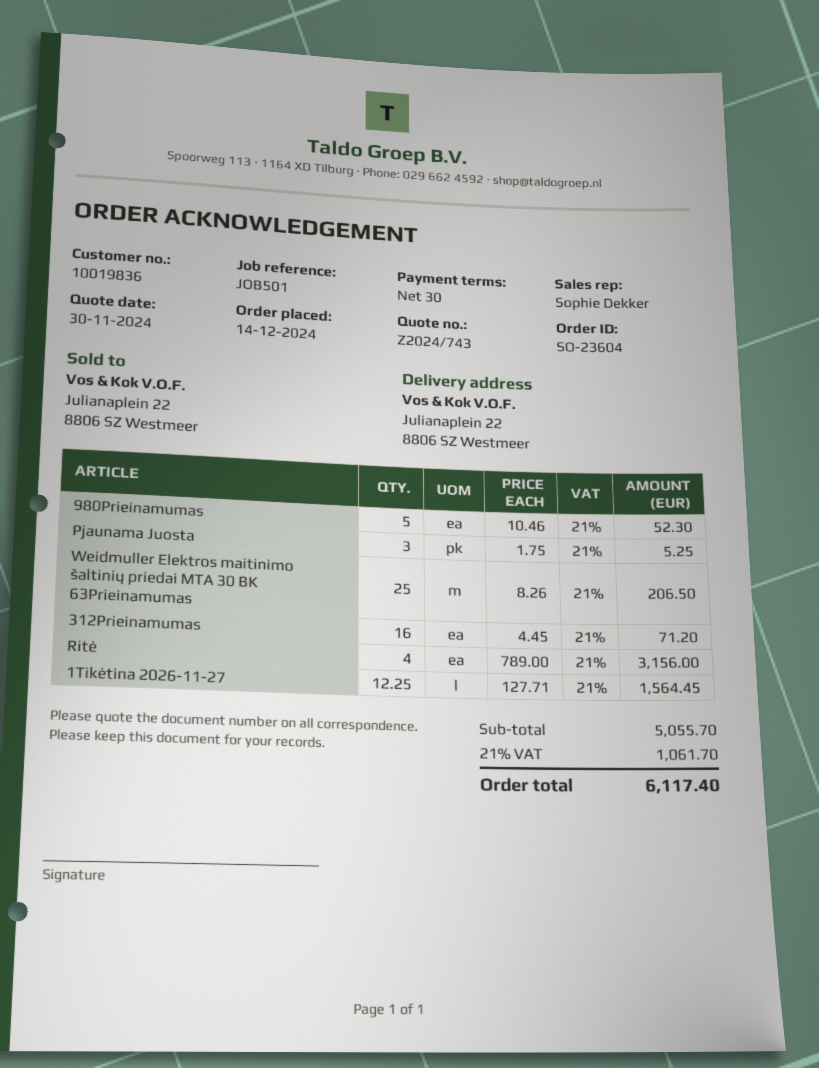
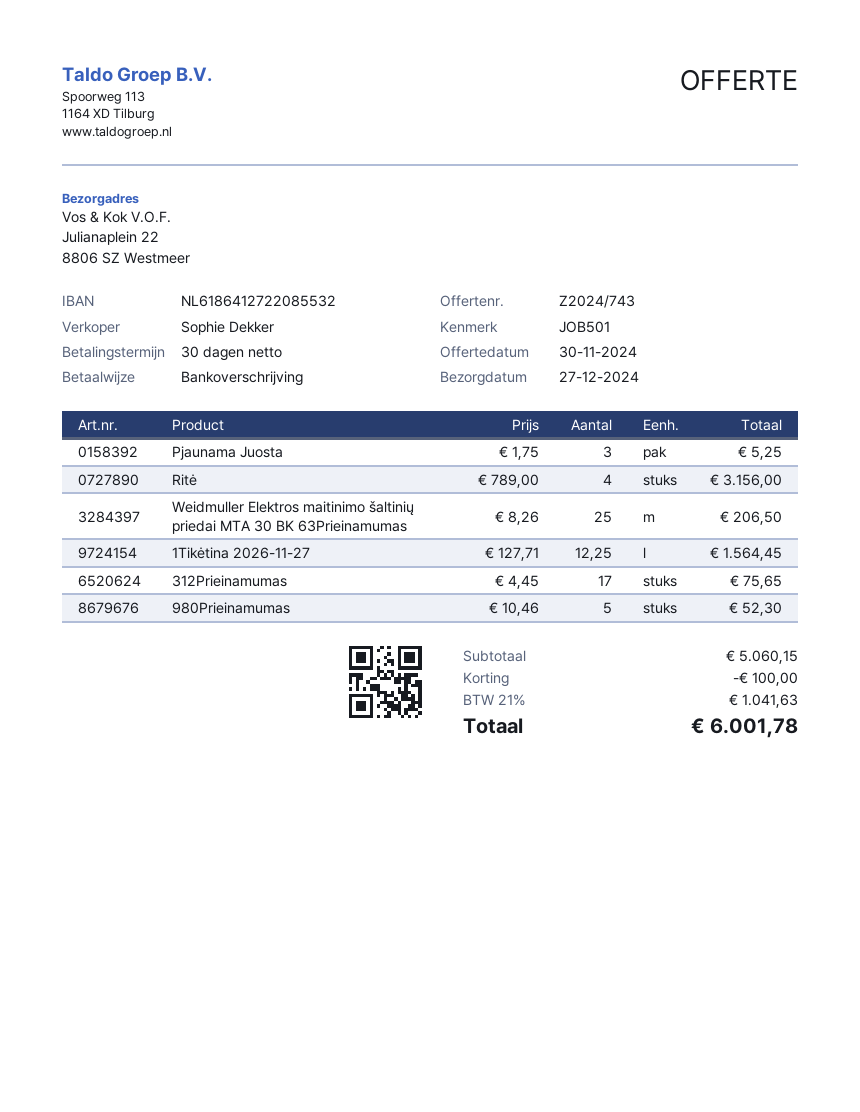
312Prieinamumas: 16 x 4.45 = 71.20 -> 17 x 4.45 = 75.65
subtotal: 5055.70 -> 5060.15
discount: none -> 100.00
tax: 21% = 1061.70 -> 21% = 1041.63
total: 6117.40 -> 6001.78

